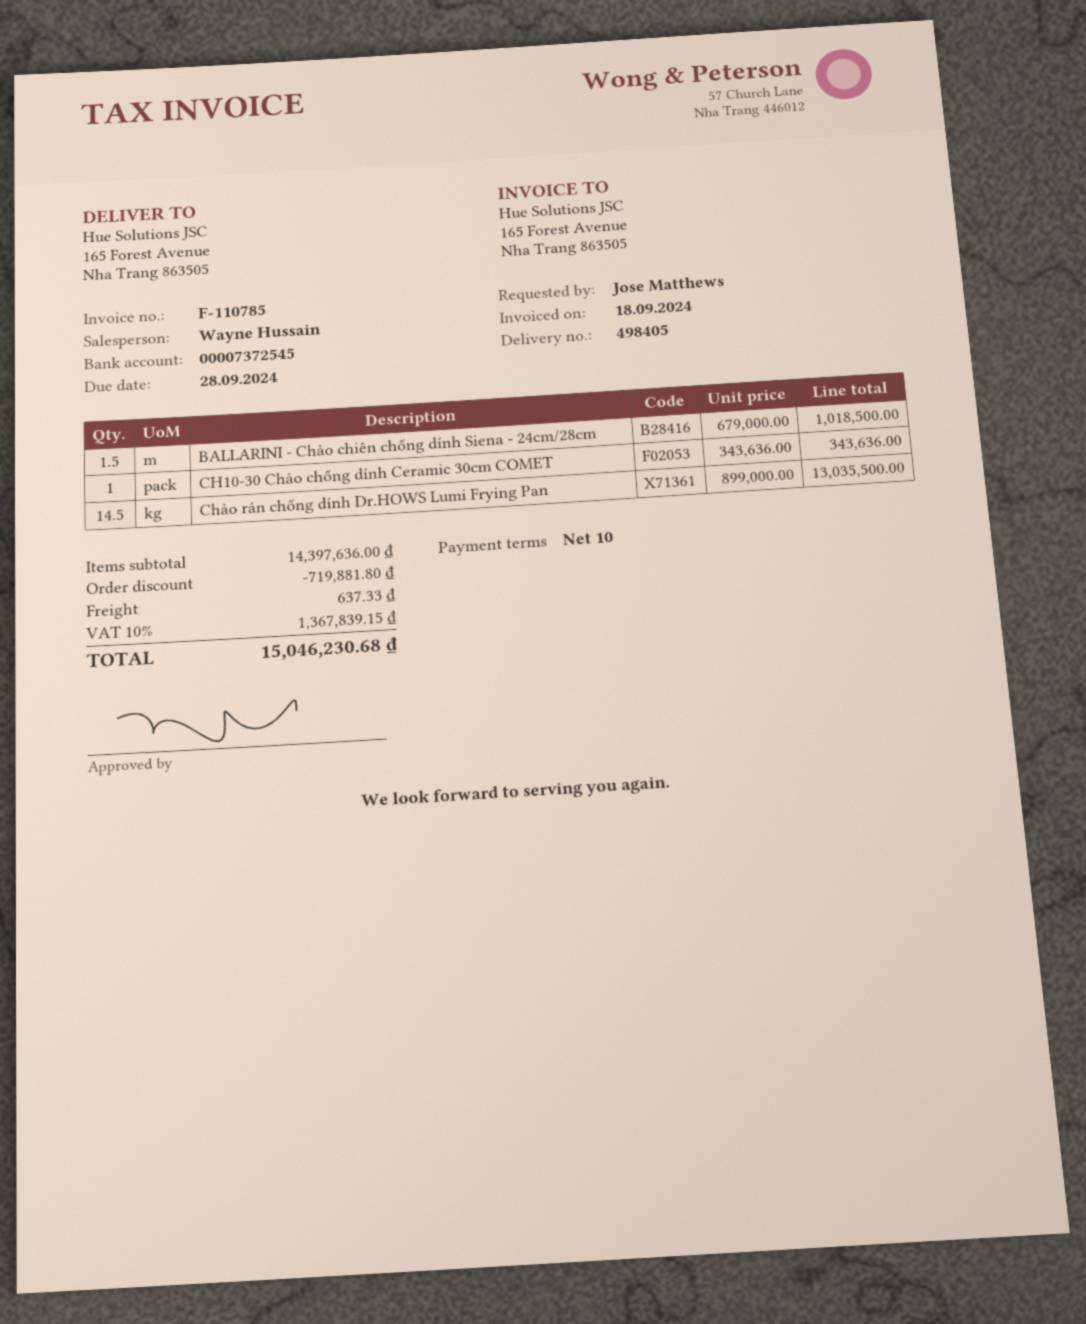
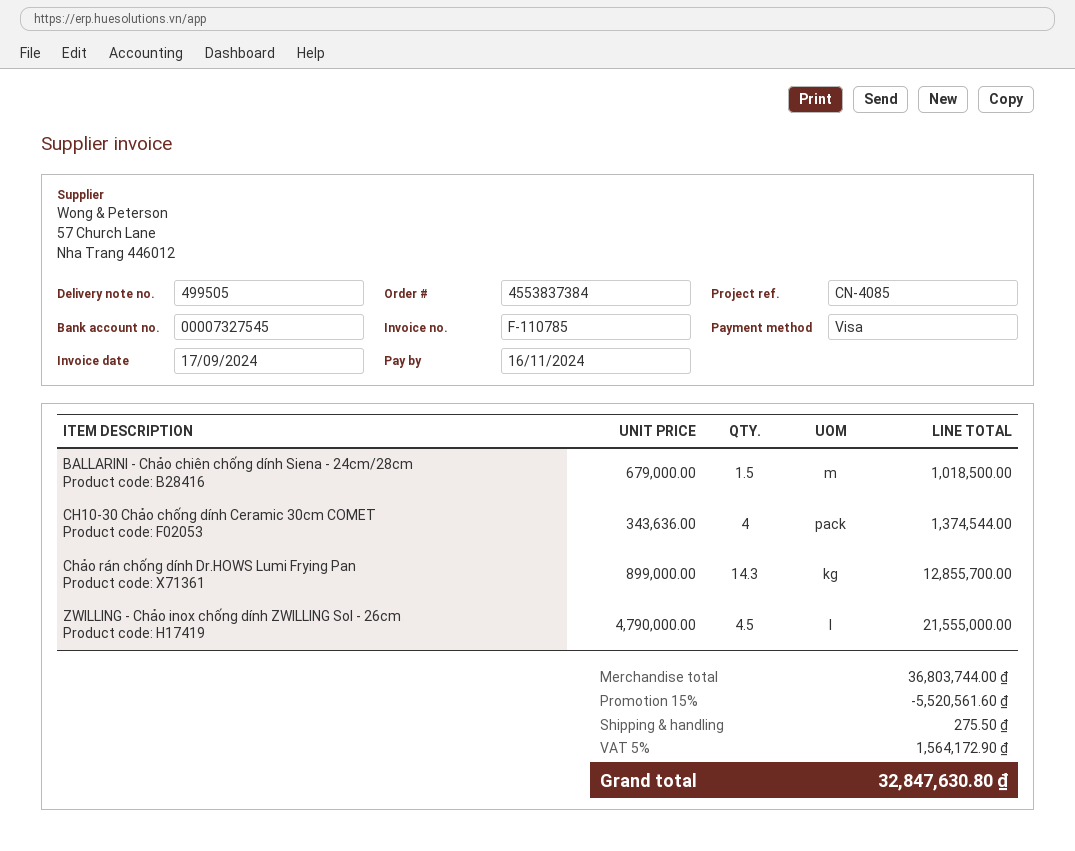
delivery note number: 498405 -> 499505
invoice date: 2024-09-18 -> 2024-09-17
due date: 2024-09-28 -> 2024-11-16
bank account: 00007372545 -> 00007327545
CH10-30 Chảo chống dính Ceramic 30cm COMET: 1 x 343636.00 = 343636.00 -> 4 x 343636.00 = 1374544.00
Chảo rán chống dính Dr.HOWS Lumi Frying Pan: 14.5 x 899000.00 = 13035500.00 -> 14.3 x 899000.00 = 12855700.00
ZWILLING - Chảo inox chống dính ZWILLING Sol - 26cm: none -> 4.5 x 4790000.00 = 21555000.00
subtotal: 14397636.00 -> 36803744.00
discount: 719881.80 -> 5520561.60
shipping: 637.33 -> 275.50
tax: 10% = 1367839.15 -> 5% = 1564172.90
total: 15046230.68 -> 32847630.80

